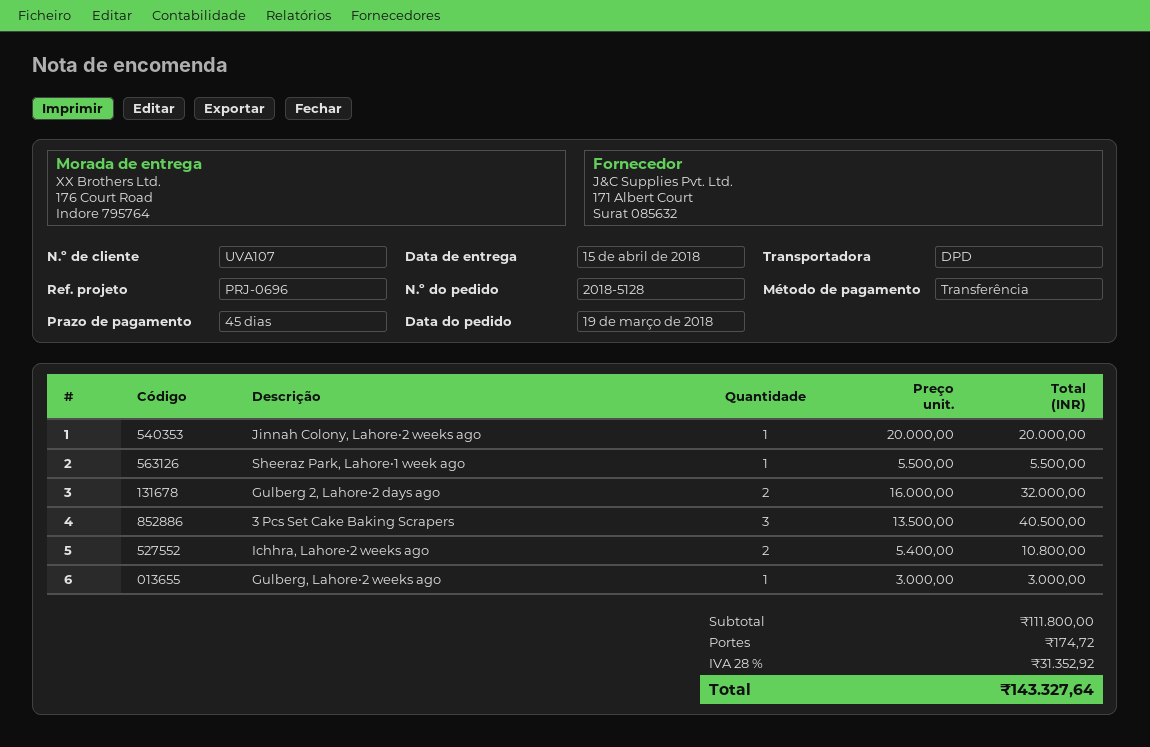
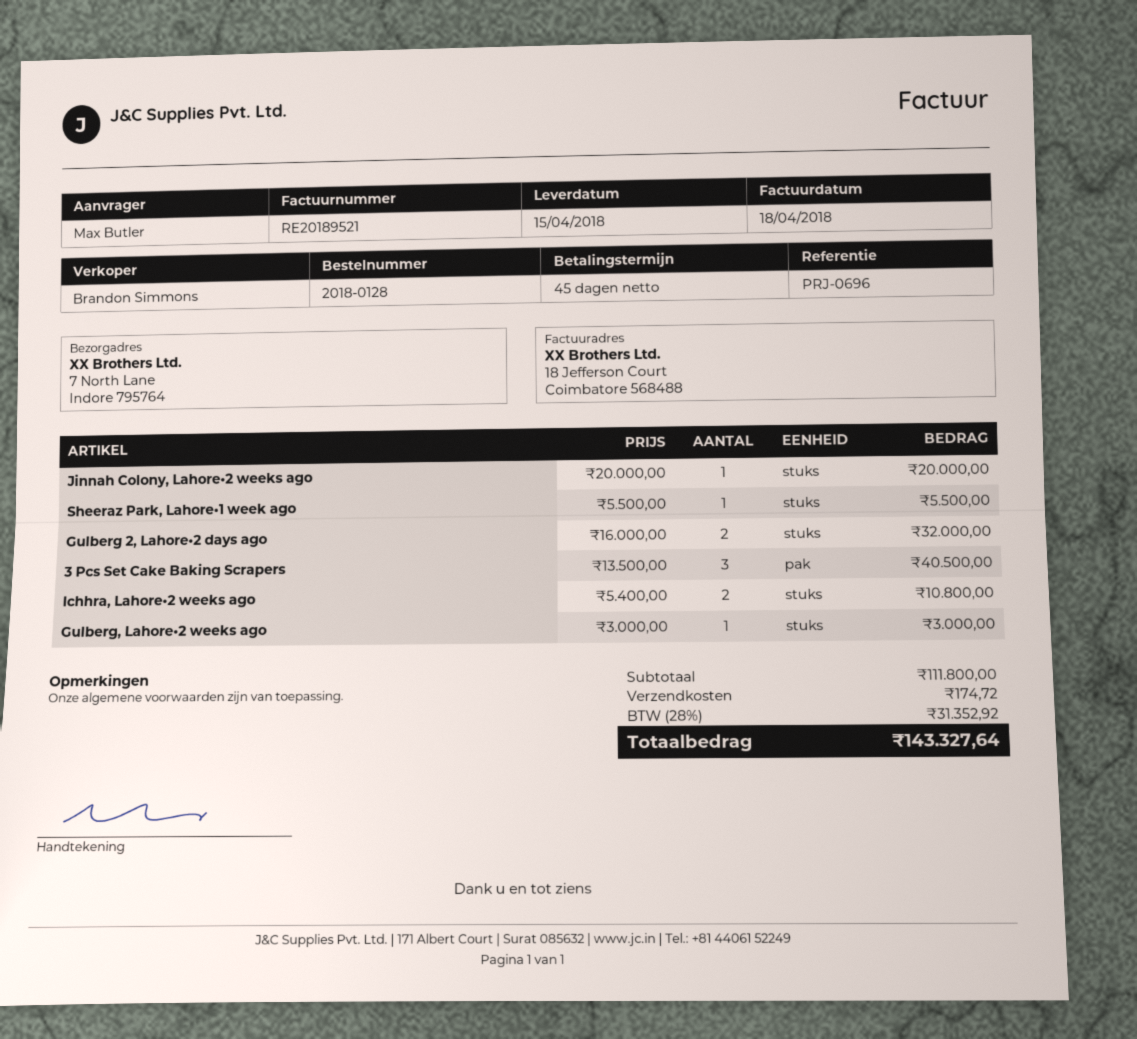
order number: 2018-5128 -> 2018-0128
ship to: 176 Court Road, Indore 795764 -> 7 North Lane, Indore 795764

